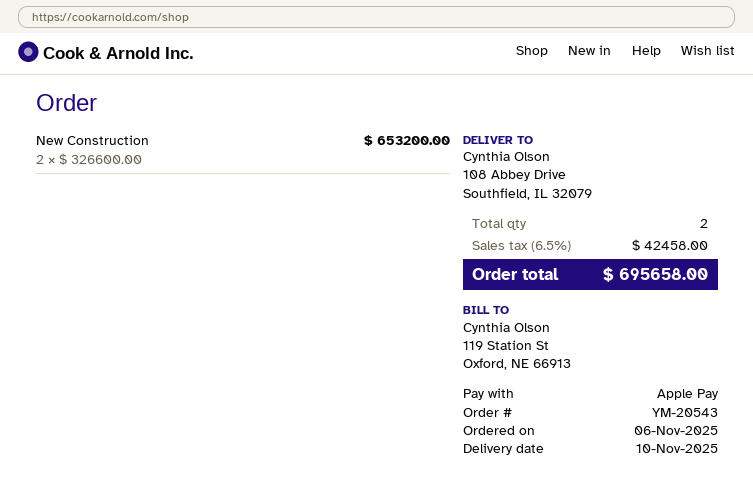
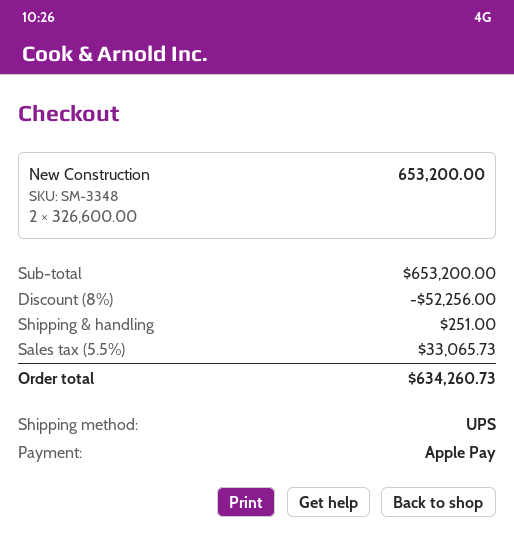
discount: none -> 8% = 52256.00
shipping: none -> 251.00
tax: 6.5% = 42458.00 -> 5.5% = 33065.73
total: 695658.00 -> 634260.73

